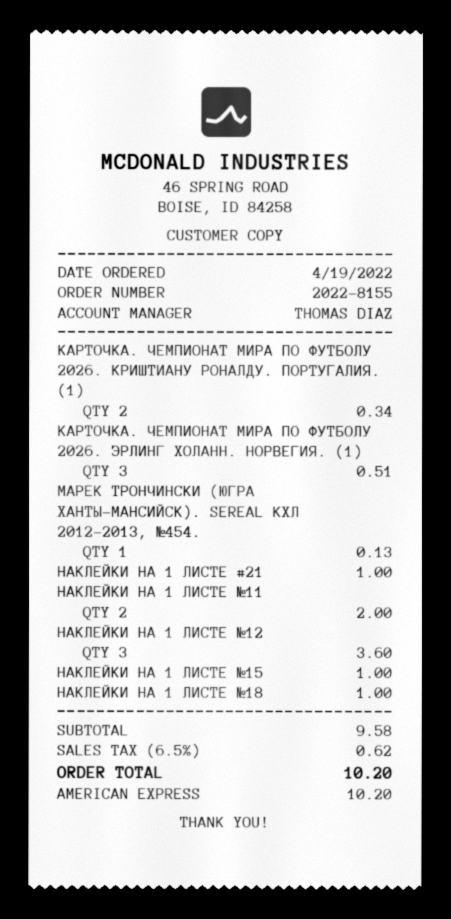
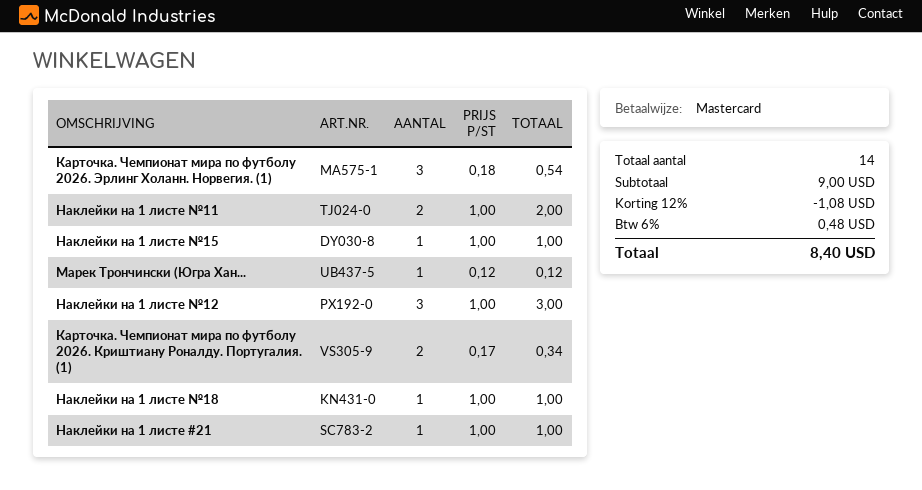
payment method: American Express -> Mastercard
КАРТОЧКА. ЧЕМПИОНАТ МИРА ПО ФУТБОЛУ 2026. ЭРЛИНГ ХОЛАНН. НОРВЕГИЯ. (1): 3 for 0.51 -> 3 for 0.54
МАРЕК ТРОНЧИНСКИ (ЮГРА ХАНТЫ-МАНСИЙСК). SEREAL КХЛ 2012-2013, №454.: 1 for 0.13 -> 1 for 0.12
НАКЛЕЙКИ НА 1 ЛИСТЕ №12: 3 for 3.60 -> 3 for 3.00
subtotal: 9.58 -> 9.00
discount: none -> 12% = 1.08
tax: 6.5% = 0.62 -> 6% = 0.48
total: 10.20 -> 8.40

